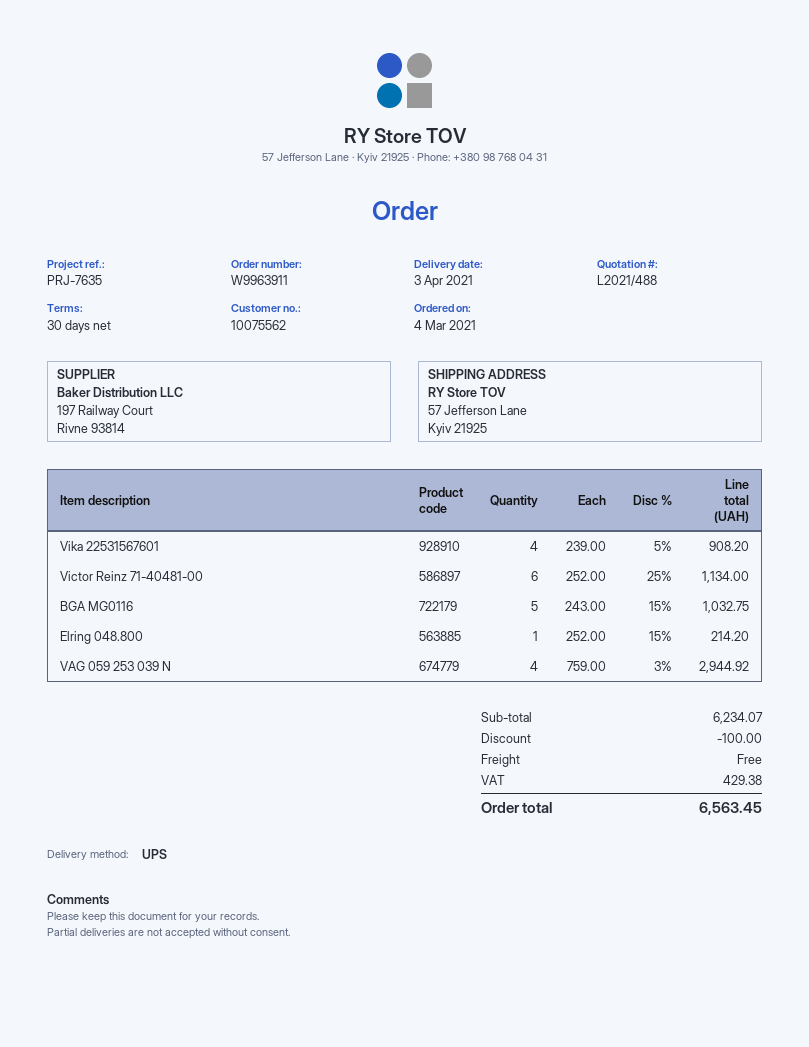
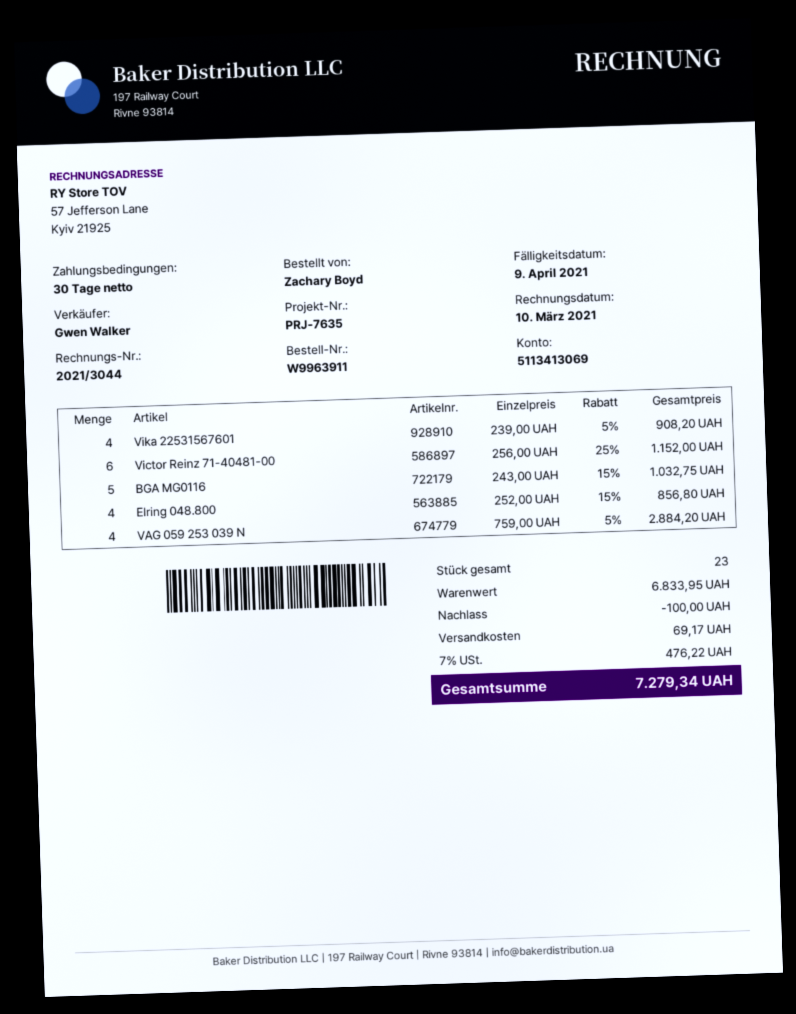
Victor Reinz 71-40481-00: 6 x 252.00 - 25% = 1134.00 -> 6 x 256.00 - 25% = 1152.00
Elring 048.800: 1 x 252.00 - 15% = 214.20 -> 4 x 252.00 - 15% = 856.80
VAG 059 253 039 N: 4 x 759.00 - 3% = 2944.92 -> 4 x 759.00 - 5% = 2884.20
subtotal: 6234.07 -> 6833.95
shipping: 0.00 -> 69.17
tax: 429.38 -> 476.22
total: 6563.45 -> 7279.34

